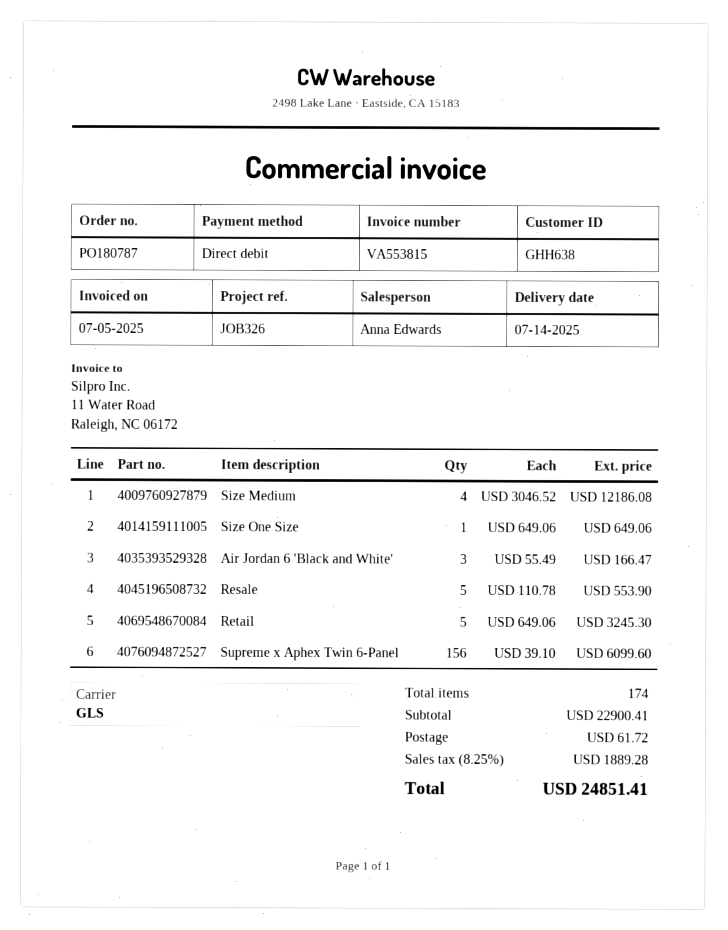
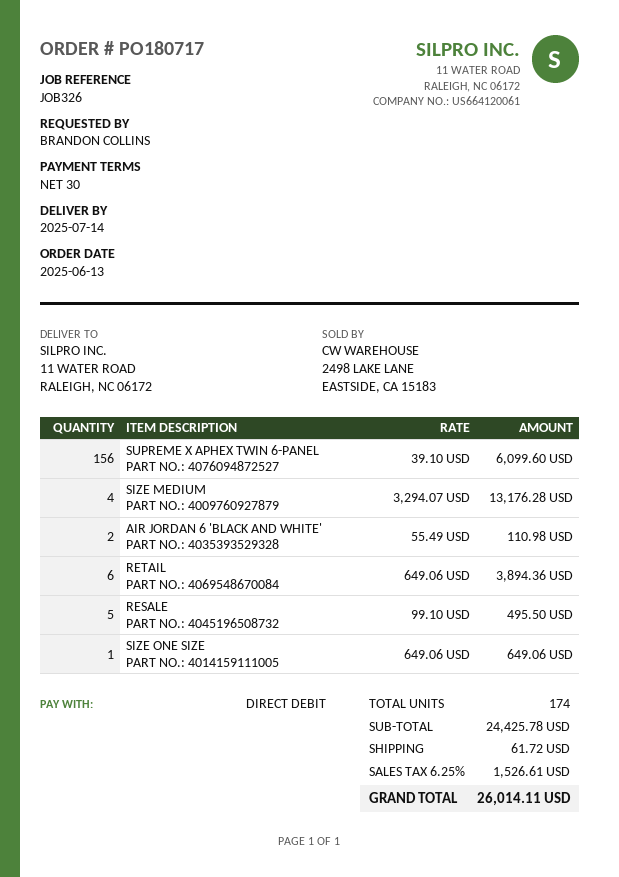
order number: PO180787 -> PO180717
Size Medium: 4 x 3046.52 = 12186.08 -> 4 x 3294.07 = 13176.28
Air Jordan 6 'Black and White': 3 x 55.49 = 166.47 -> 2 x 55.49 = 110.98
Resale: 5 x 110.78 = 553.90 -> 5 x 99.10 = 495.50
Retail: 5 x 649.06 = 3245.30 -> 6 x 649.06 = 3894.36
subtotal: 22900.41 -> 24425.78
tax: 8.25% = 1889.28 -> 6.25% = 1526.61
total: 24851.41 -> 26014.11

